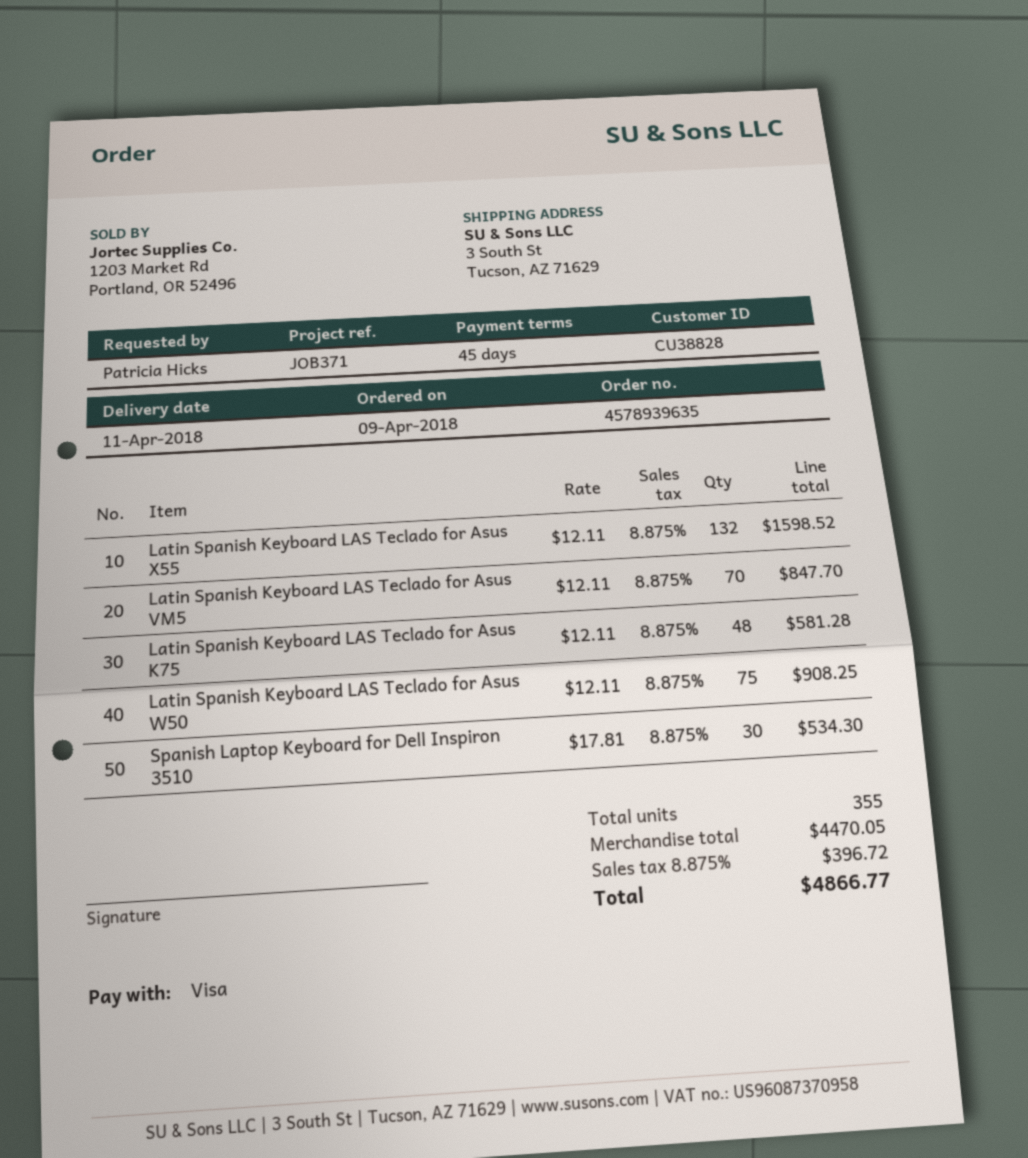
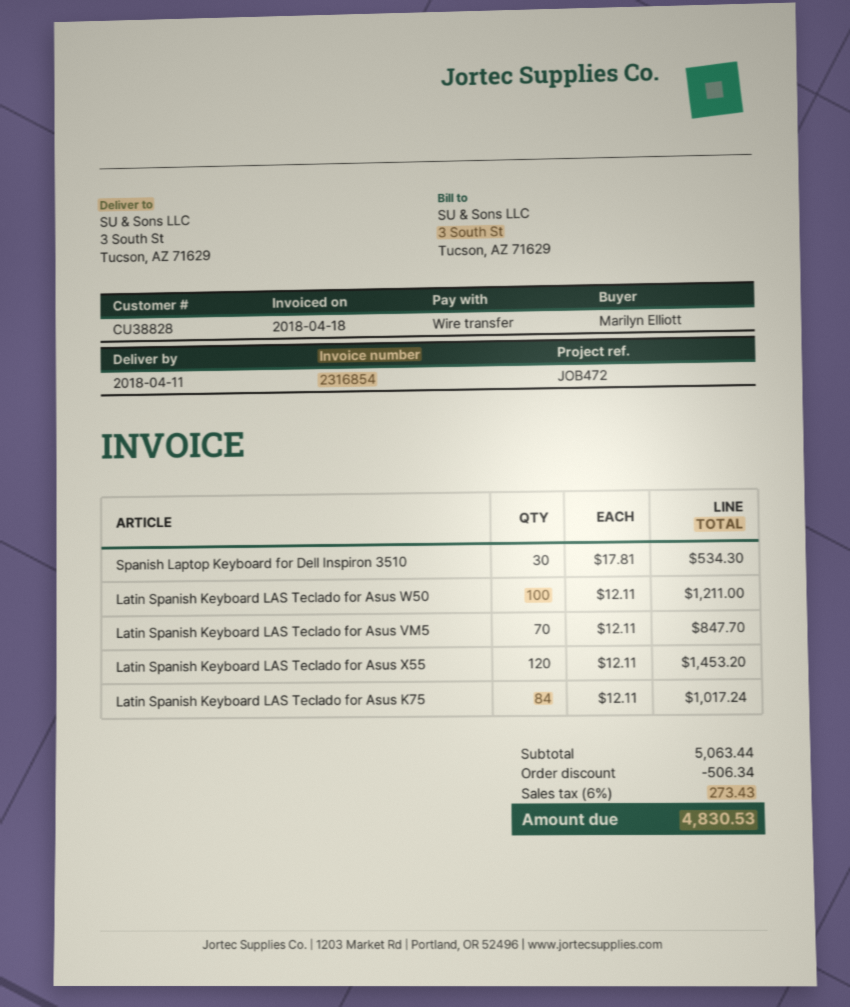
reference: JOB371 -> JOB472
ordered by: Patricia Hicks -> Marilyn Elliott
payment method: Visa -> bank transfer
Latin Spanish Keyboard LAS Teclado for Asus X55: 132 x 12.11 = 1598.52 -> 120 x 12.11 = 1453.20
Latin Spanish Keyboard LAS Teclado for Asus K75: 48 x 12.11 = 581.28 -> 84 x 12.11 = 1017.24
Latin Spanish Keyboard LAS Teclado for Asus W50: 75 x 12.11 = 908.25 -> 100 x 12.11 = 1211.00
subtotal: 4470.05 -> 5063.44
discount: none -> 506.34
tax: 8.875% = 396.72 -> 6% = 273.43
total: 4866.77 -> 4830.53

